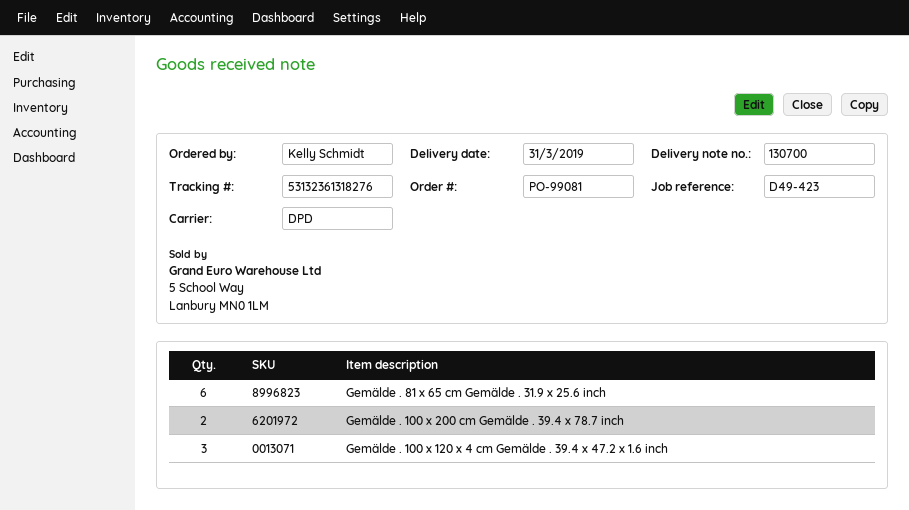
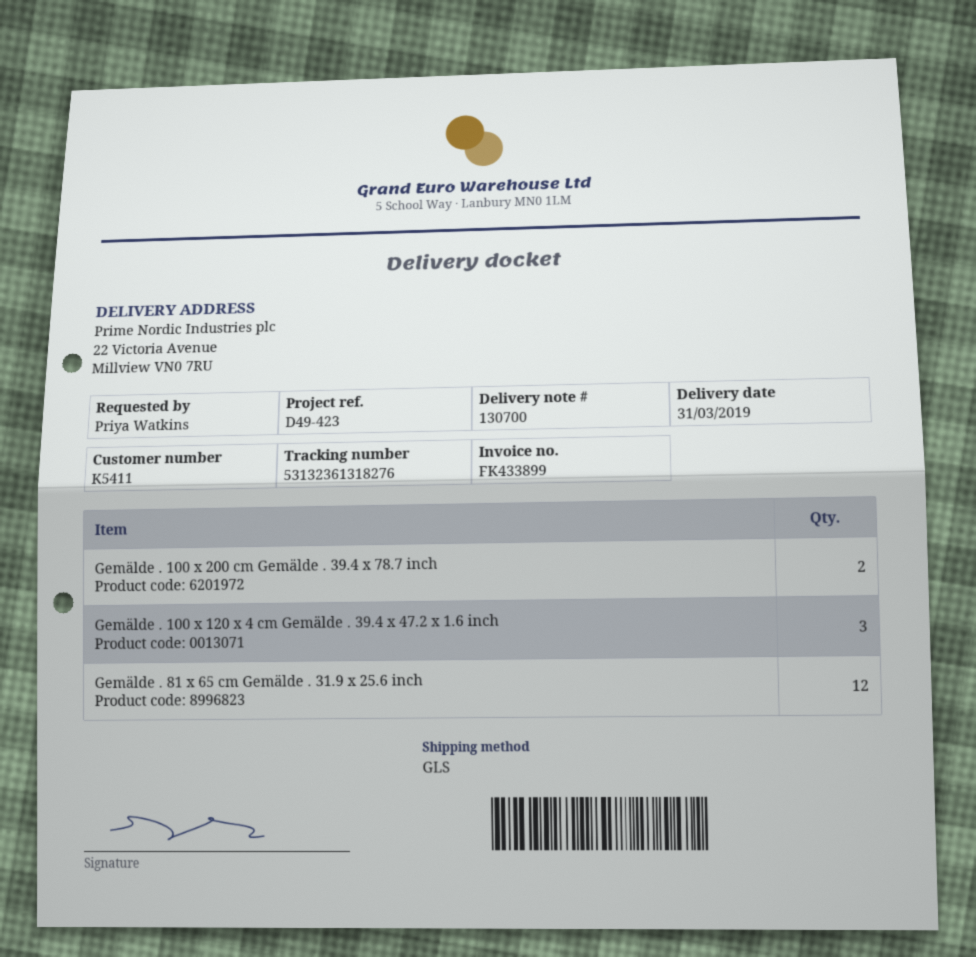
ordered by: Kelly Schmidt -> Priya Watkins
shipping method: DPD -> GLS
Gemälde . 81 x 65 cm Gemälde . 31.9 x 25.6 inch: 6 -> 12

